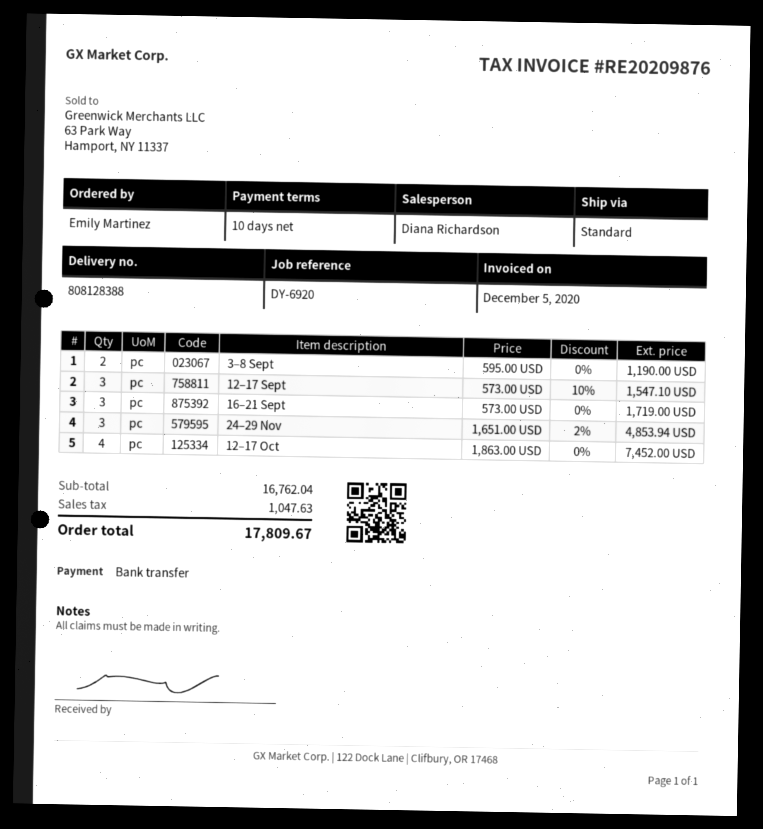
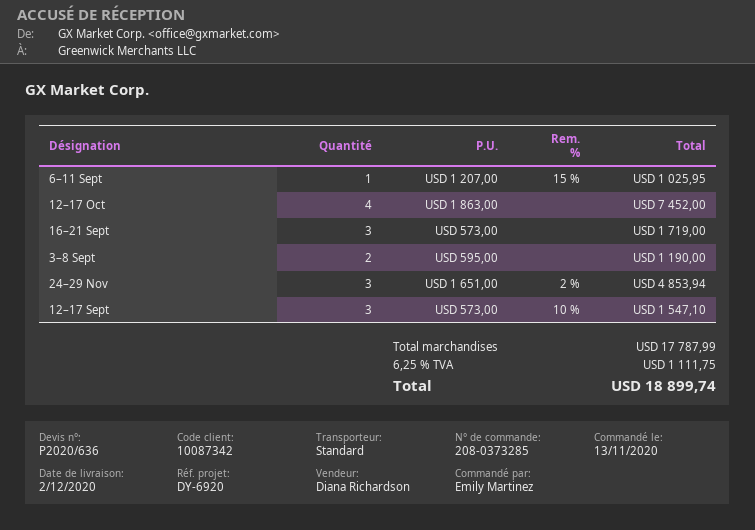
6–11 Sept: none -> 1 x 1207.00 - 15% = 1025.95
subtotal: 16762.04 -> 17787.99
tax: 1047.63 -> 1111.75
total: 17809.67 -> 18899.74

